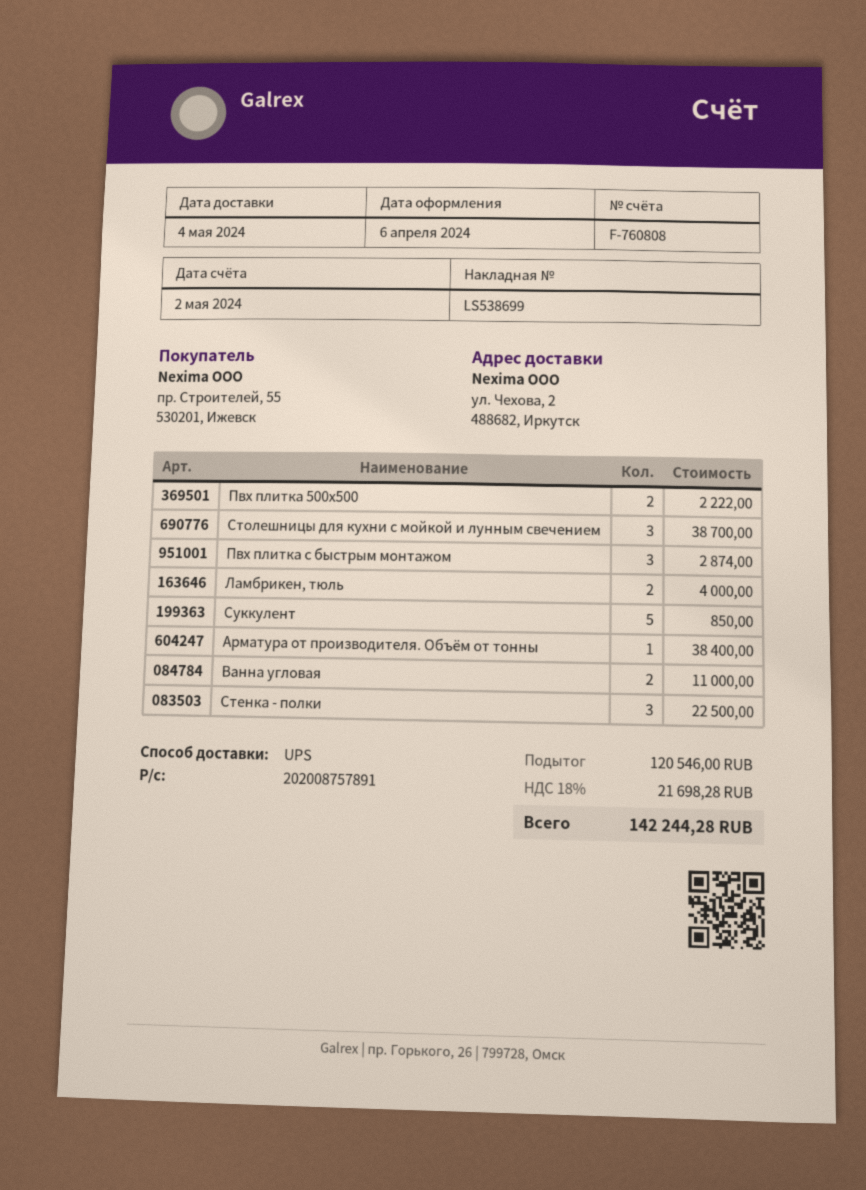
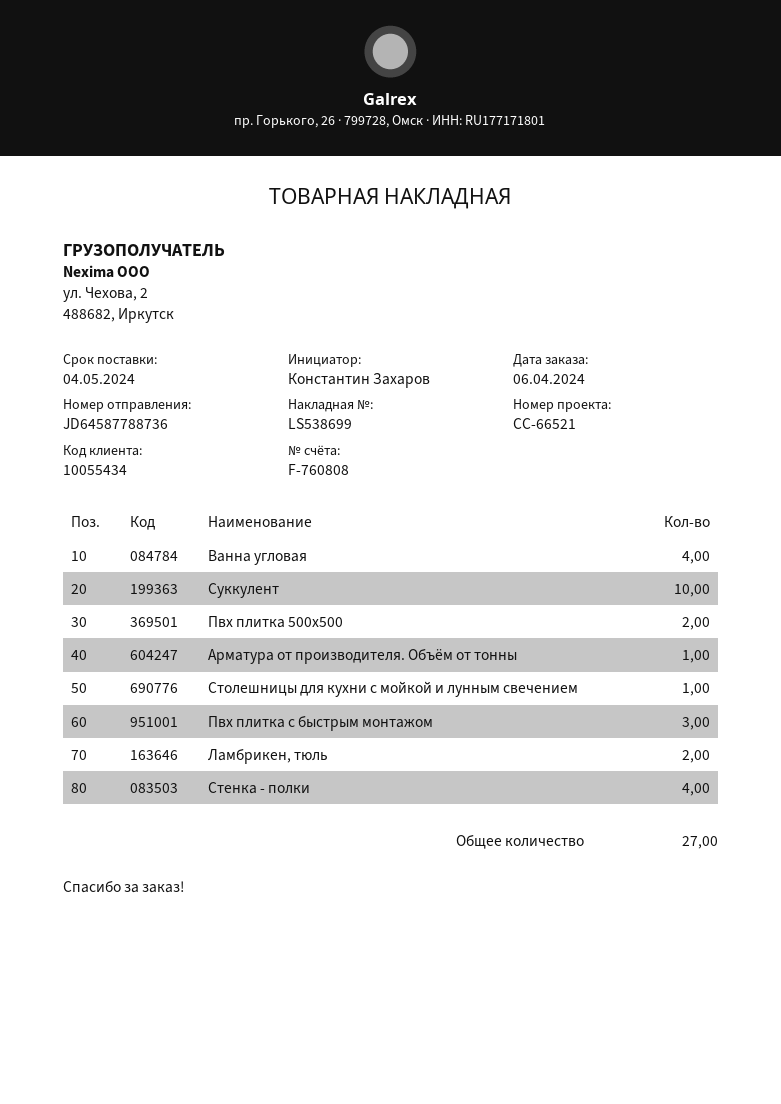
Столешницы для кухни с мойкой и лунным свечением: 3 -> 1
Суккулент: 5 -> 10
Ванна угловая: 2 -> 4
Стенка - полки: 3 -> 4

